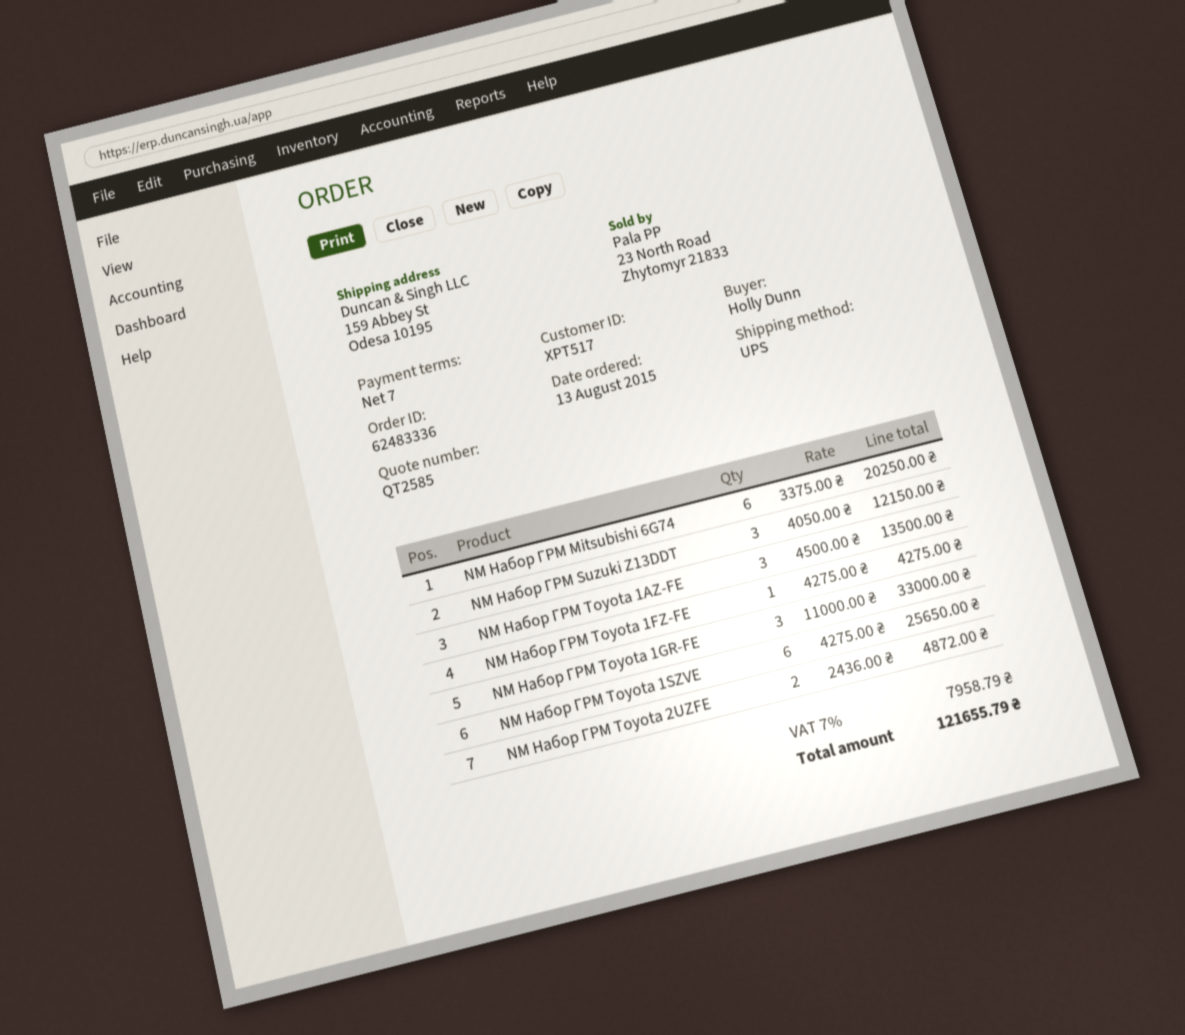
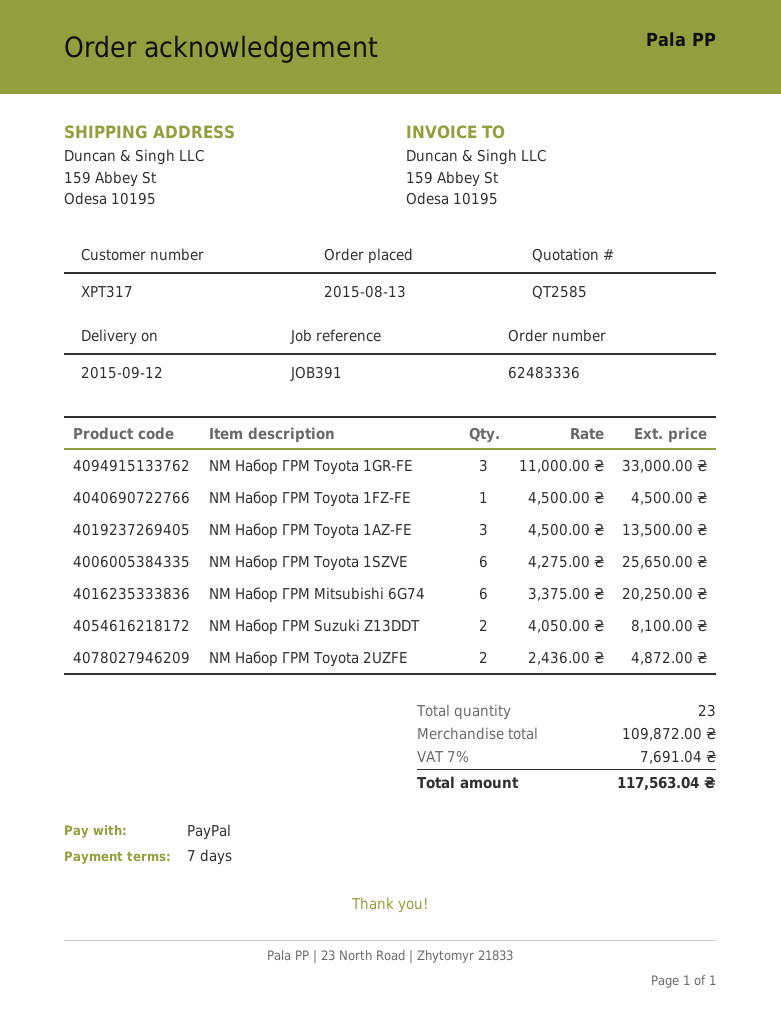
customer number: XPT517 -> XPT317
NM Набор ГРМ Suzuki Z13DDT: 3 x 4050.00 = 12150.00 -> 2 x 4050.00 = 8100.00
NM Набор ГРМ Toyota 1FZ-FE: 1 x 4275.00 = 4275.00 -> 1 x 4500.00 = 4500.00
tax: 7% = 7958.79 -> 7% = 7691.04
total: 121655.79 -> 117563.04

